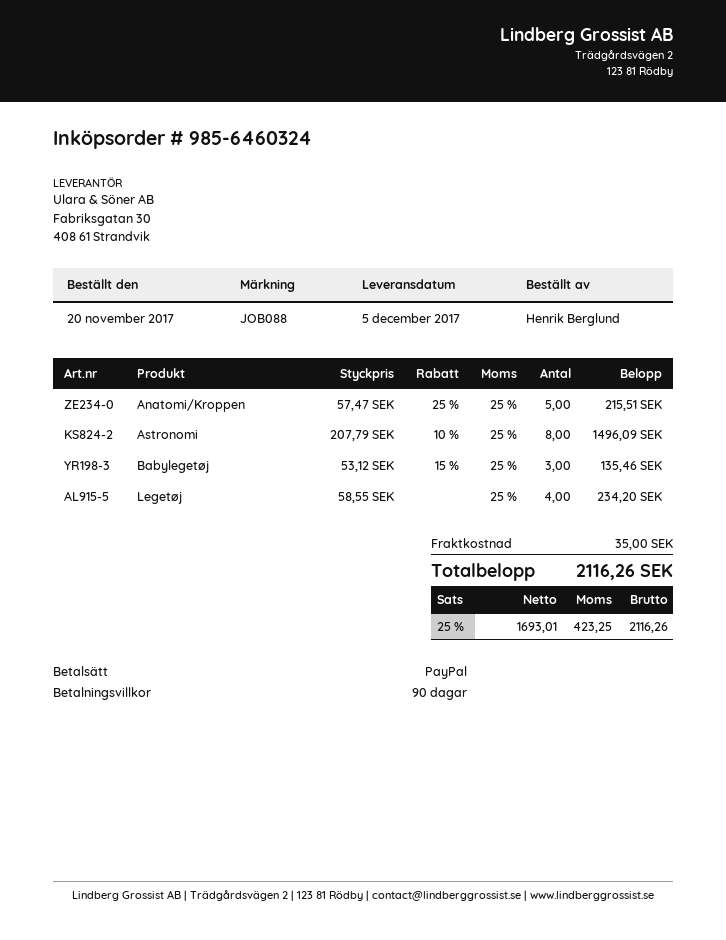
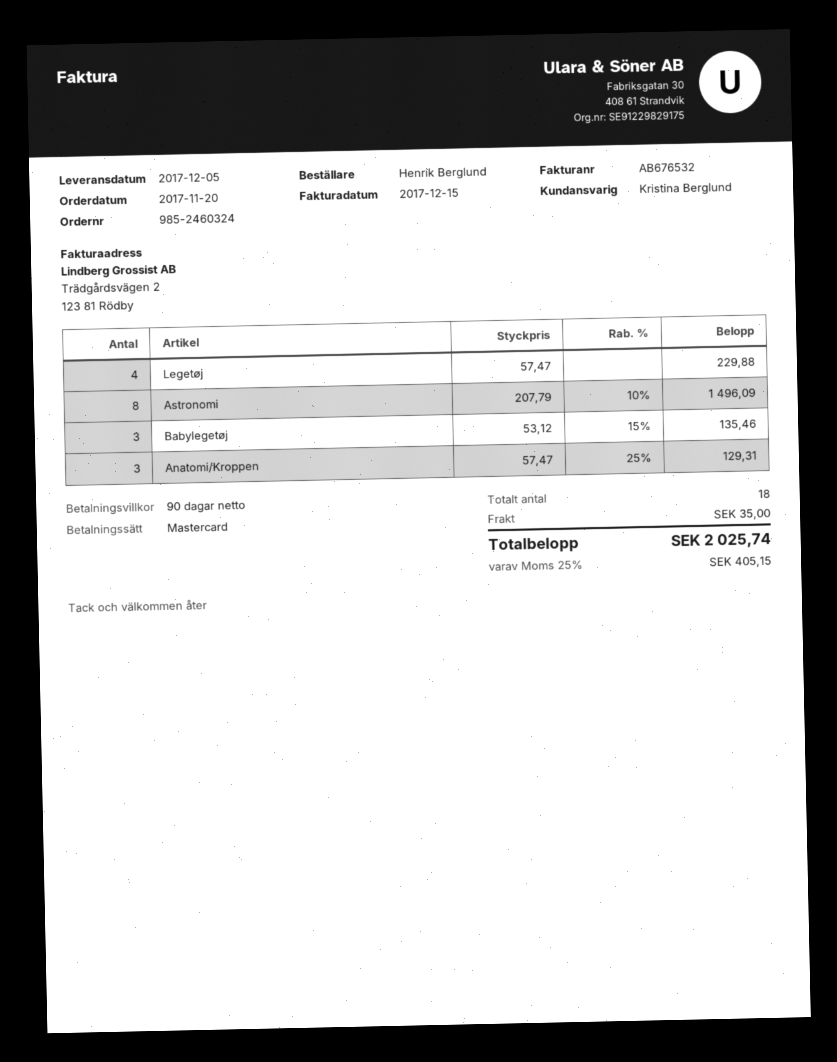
order number: 985-6460324 -> 985-2460324
payment method: PayPal -> Mastercard
Anatomi/Kroppen: 5 x 57.47 - 25% = 215.51 -> 3 x 57.47 - 25% = 129.31
Legetøj: 4 x 58.55 = 234.20 -> 4 x 57.47 = 229.88
tax: 25% = 423.25 -> 25% = 405.15
total: 2116.26 -> 2025.74

